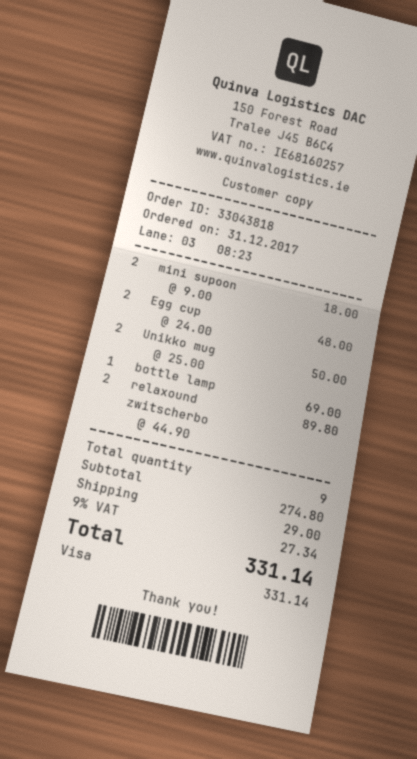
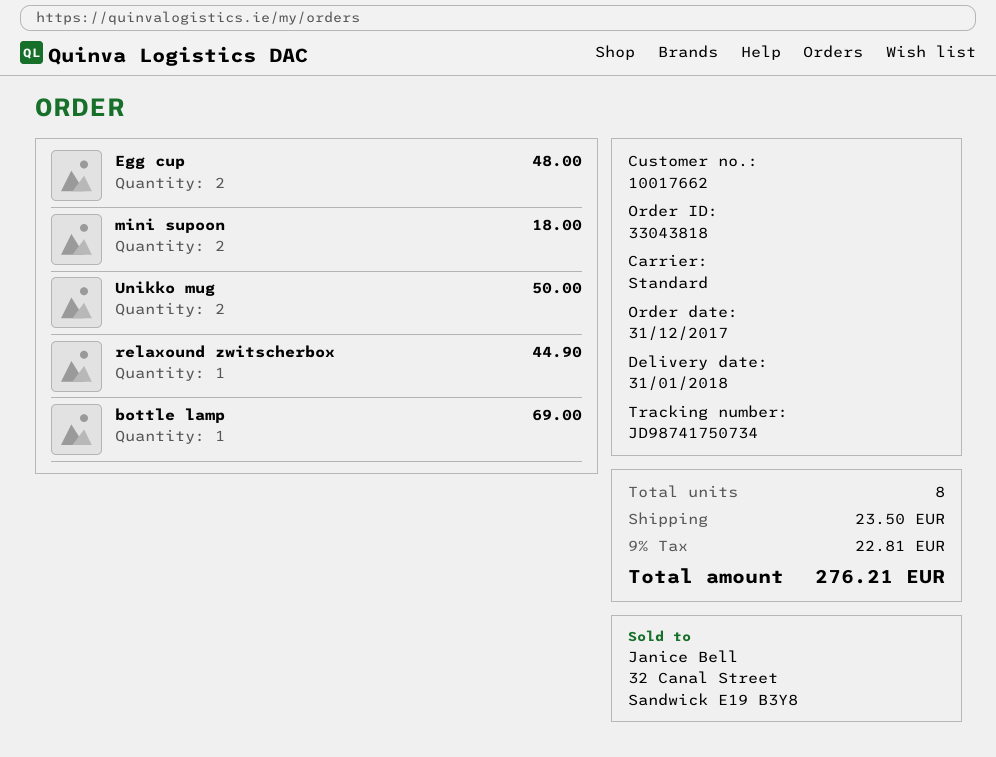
relaxound zwitscherbo: 2 for 89.80 -> 1 for 44.90
total quantity: 9 -> 8
shipping: 29.00 -> 23.50
tax: 9% = 27.34 -> 9% = 22.81
total: 331.14 -> 276.21

